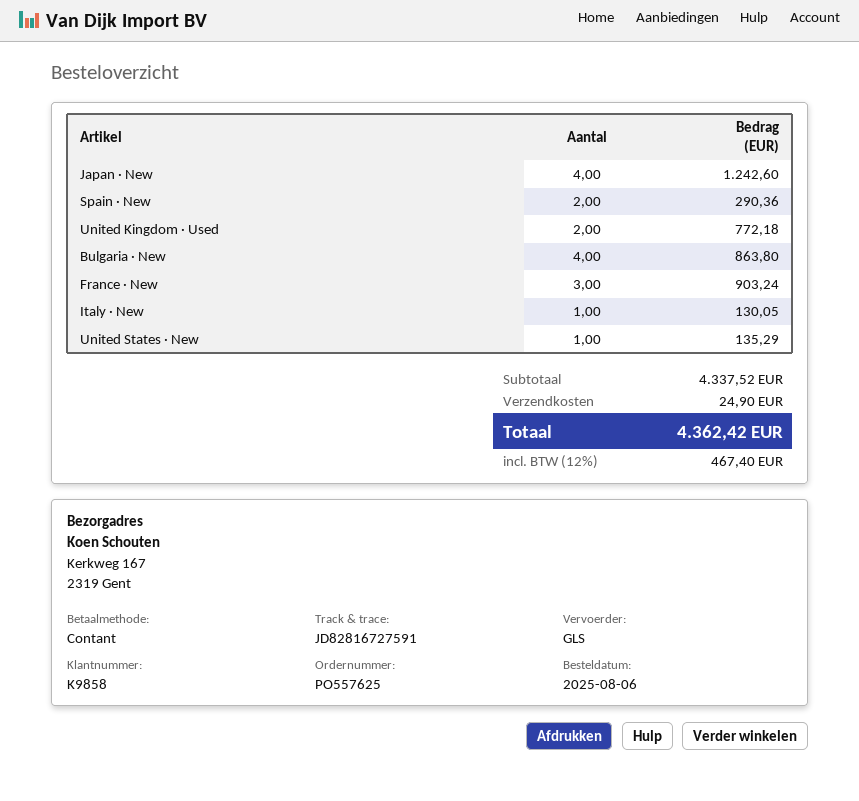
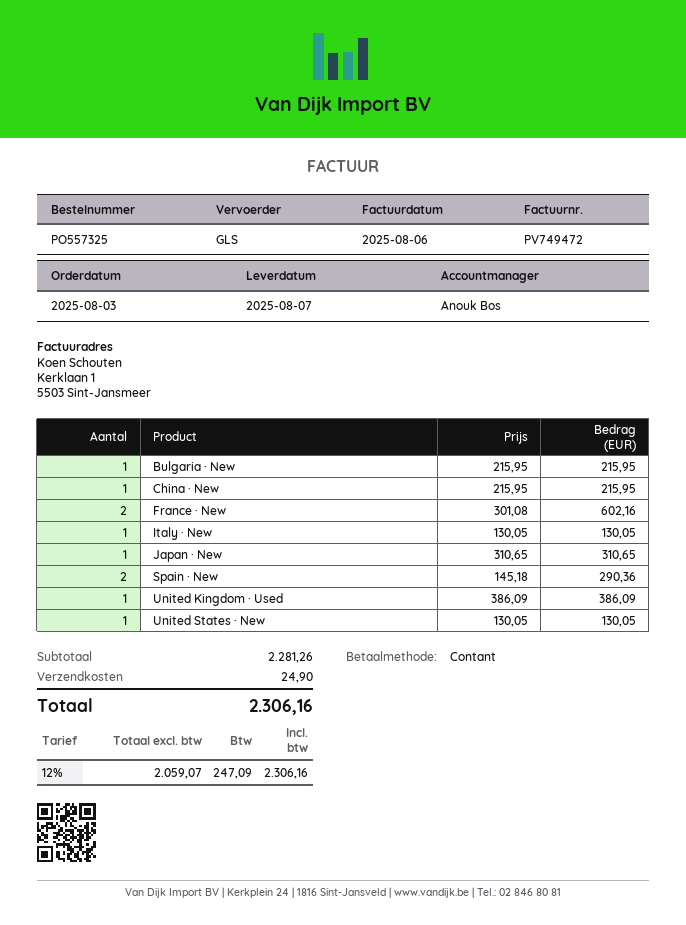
order number: PO557625 -> PO557325
order date: 2025-08-06 -> 2025-08-03
Japan · New: 4 for 1242.60 -> 1 for 310.65
United Kingdom · Used: 2 for 772.18 -> 1 for 386.09
Bulgaria · New: 4 for 863.80 -> 1 for 215.95
France · New: 3 for 903.24 -> 2 for 602.16
United States · New: 1 for 135.29 -> 1 for 130.05
China · New: none -> 1 for 215.95
subtotal: 4337.52 -> 2281.26
tax: 12% = 467.40 -> 12% = 247.09
total: 4362.42 -> 2306.16

